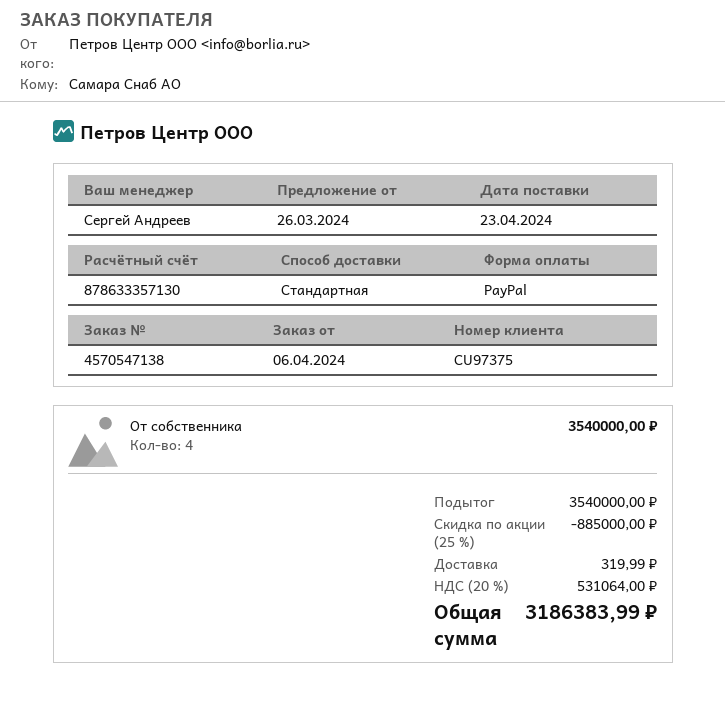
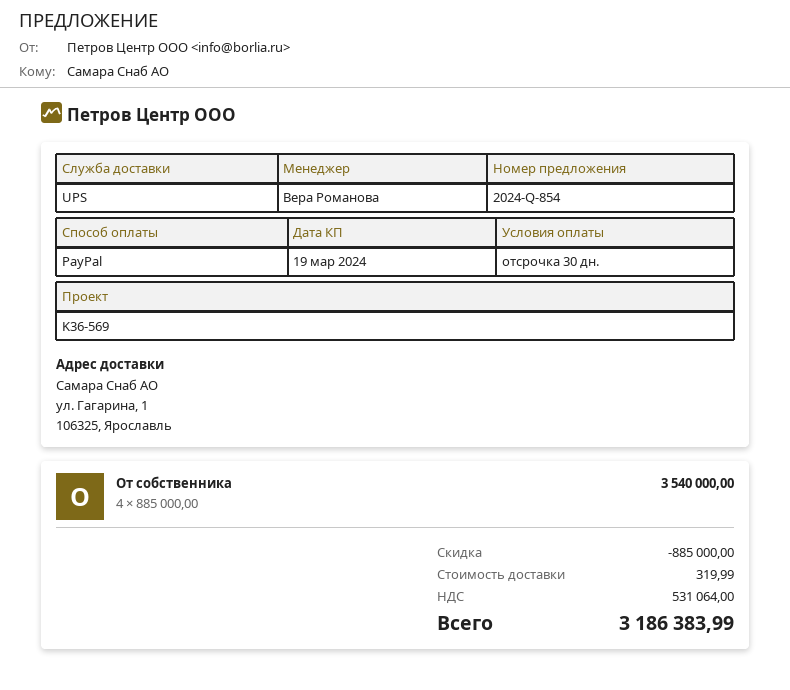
quote date: 2024-03-26 -> 2024-03-19
sales rep: Сергей Андреев -> Вера Романова
shipping method: standard -> UPS

